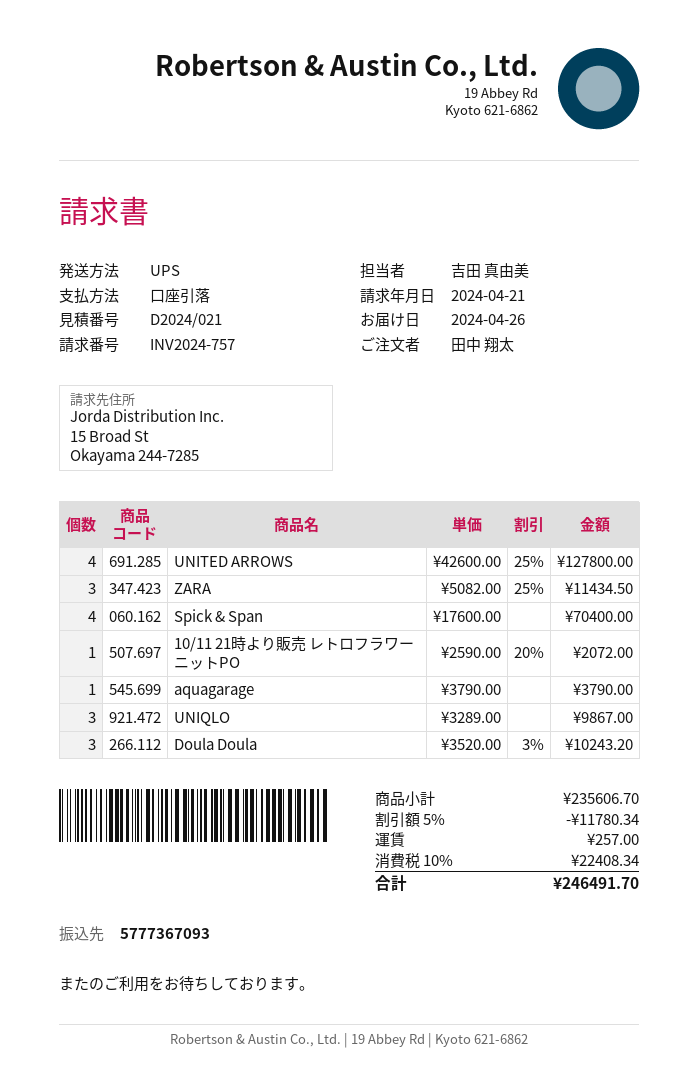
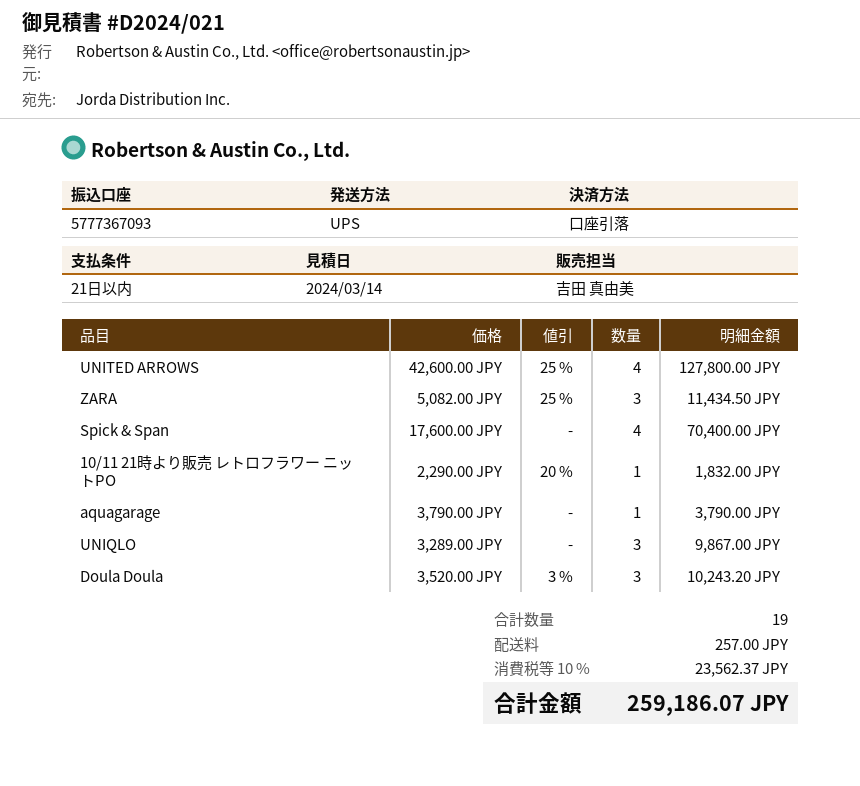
10/11 21時より販売 レトロフラワー ニットPO: 1 x 2590.00 - 20% = 2072.00 -> 1 x 2290.00 - 20% = 1832.00
discount: 5% = 11780.34 -> none
tax: 10% = 22408.34 -> 10% = 23562.37
total: 246491.70 -> 259186.07

